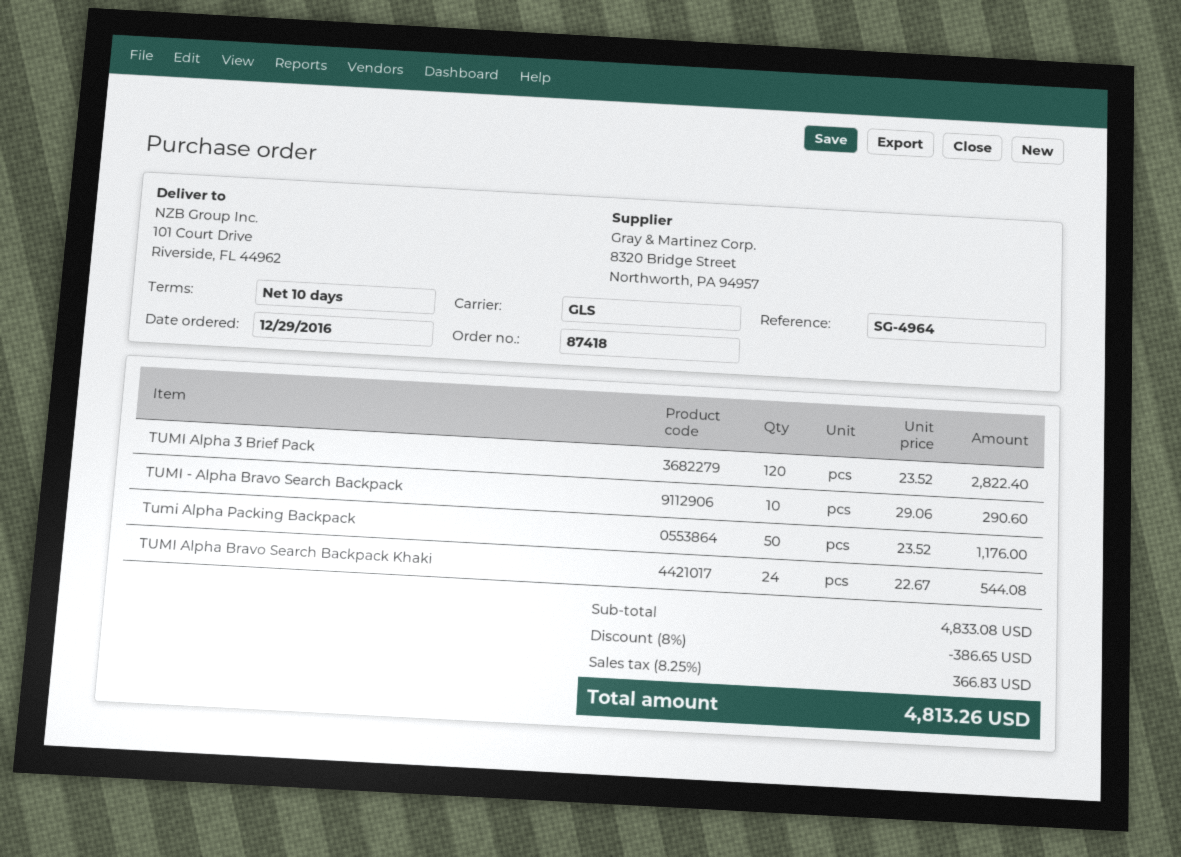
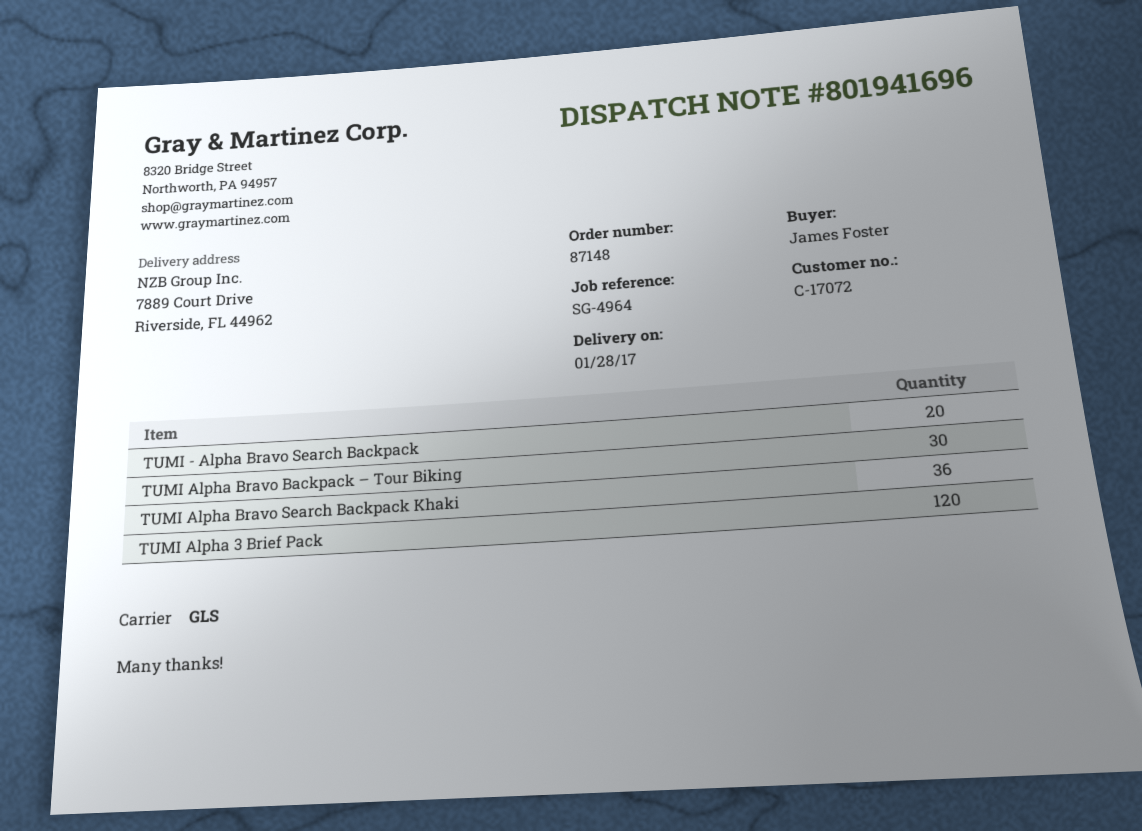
order number: 87418 -> 87148
ship to: 101 Court Drive, Riverside, FL 44962 -> 7889 Court Drive, Riverside, FL 44962
TUMI - Alpha Bravo Search Backpack: 10 -> 20
Tumi Alpha Packing Backpack: 50 -> none
TUMI Alpha Bravo Search Backpack Khaki: 24 -> 36
TUMI Alpha Bravo Backpack – Tour Biking: none -> 30

